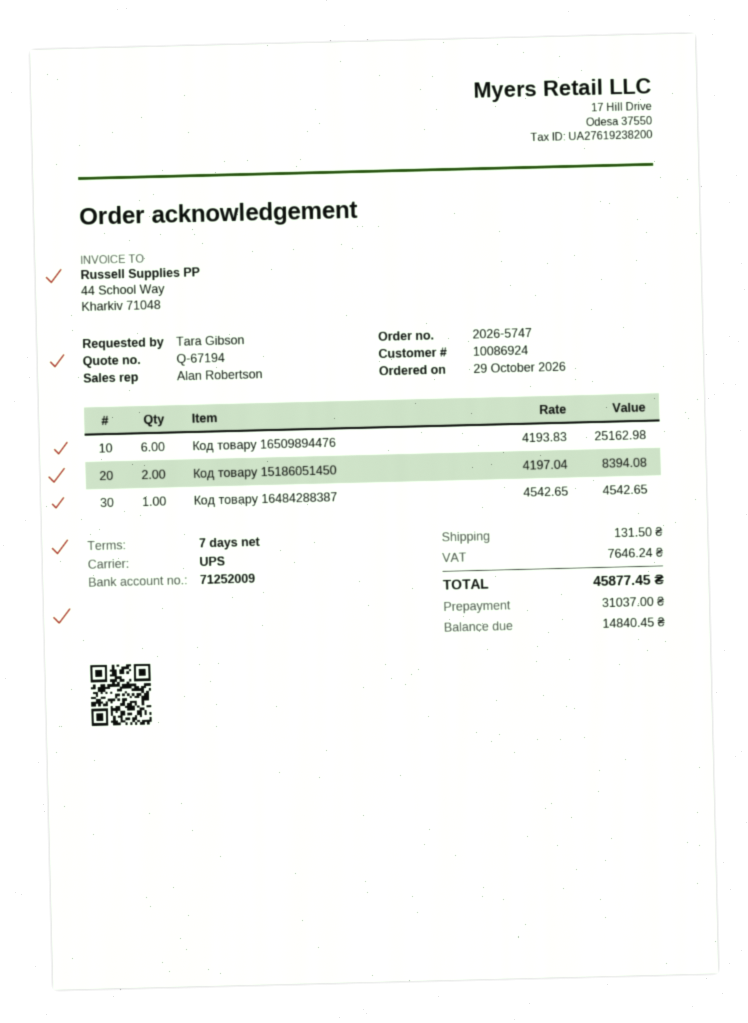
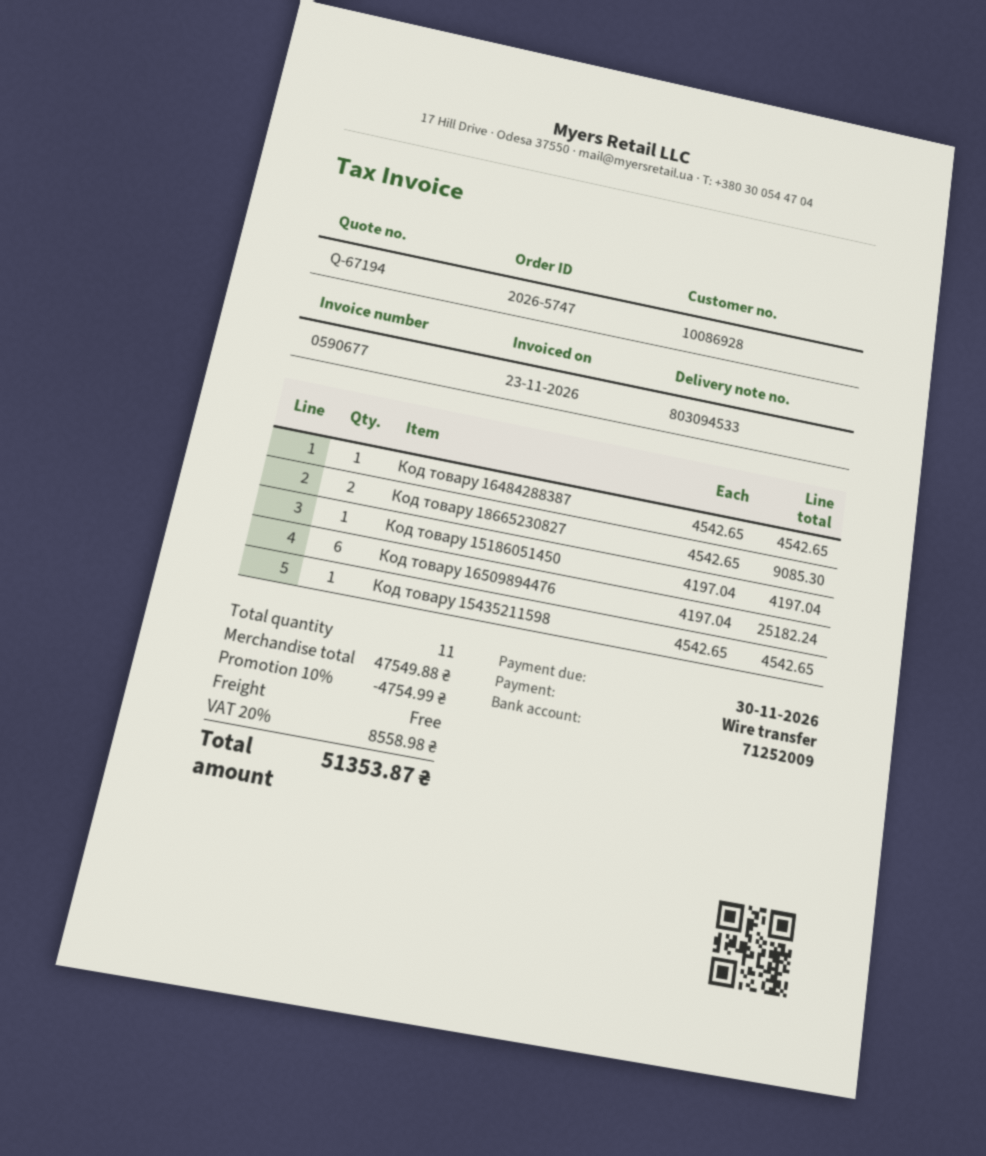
customer number: 10086924 -> 10086928
Код товару 16509894476: 6 x 4193.83 = 25162.98 -> 6 x 4197.04 = 25182.24
Код товару 15186051450: 2 x 4197.04 = 8394.08 -> 1 x 4197.04 = 4197.04
Код товару 18665230827: none -> 2 x 4542.65 = 9085.30
Код товару 15435211598: none -> 1 x 4542.65 = 4542.65
discount: none -> 10% = 4754.99
shipping: 131.50 -> 0.00
tax: 7646.24 -> 8558.98
total: 45877.45 -> 51353.87

